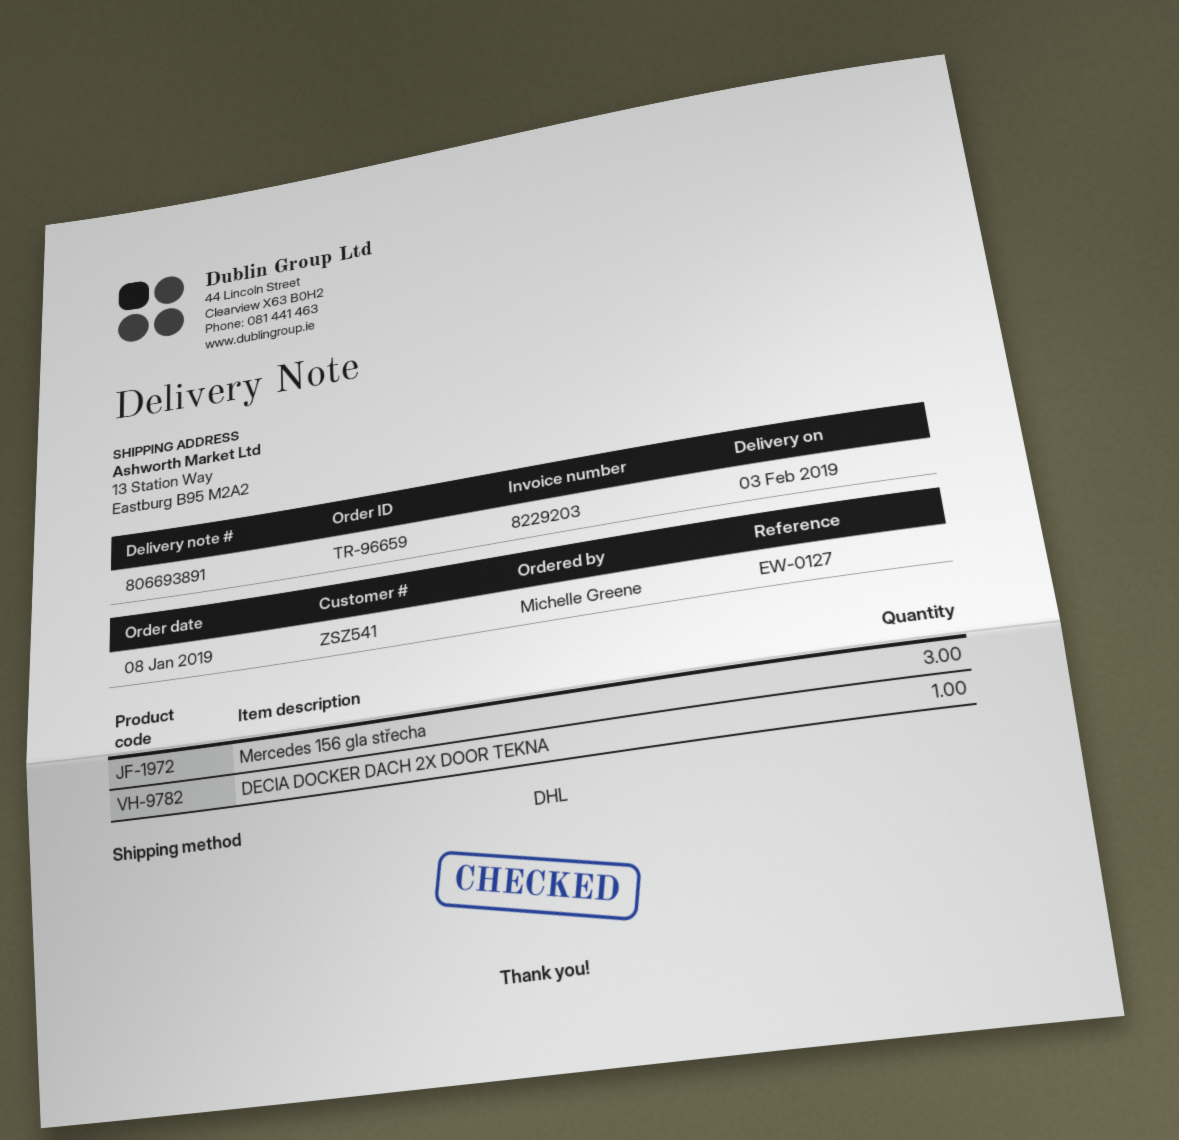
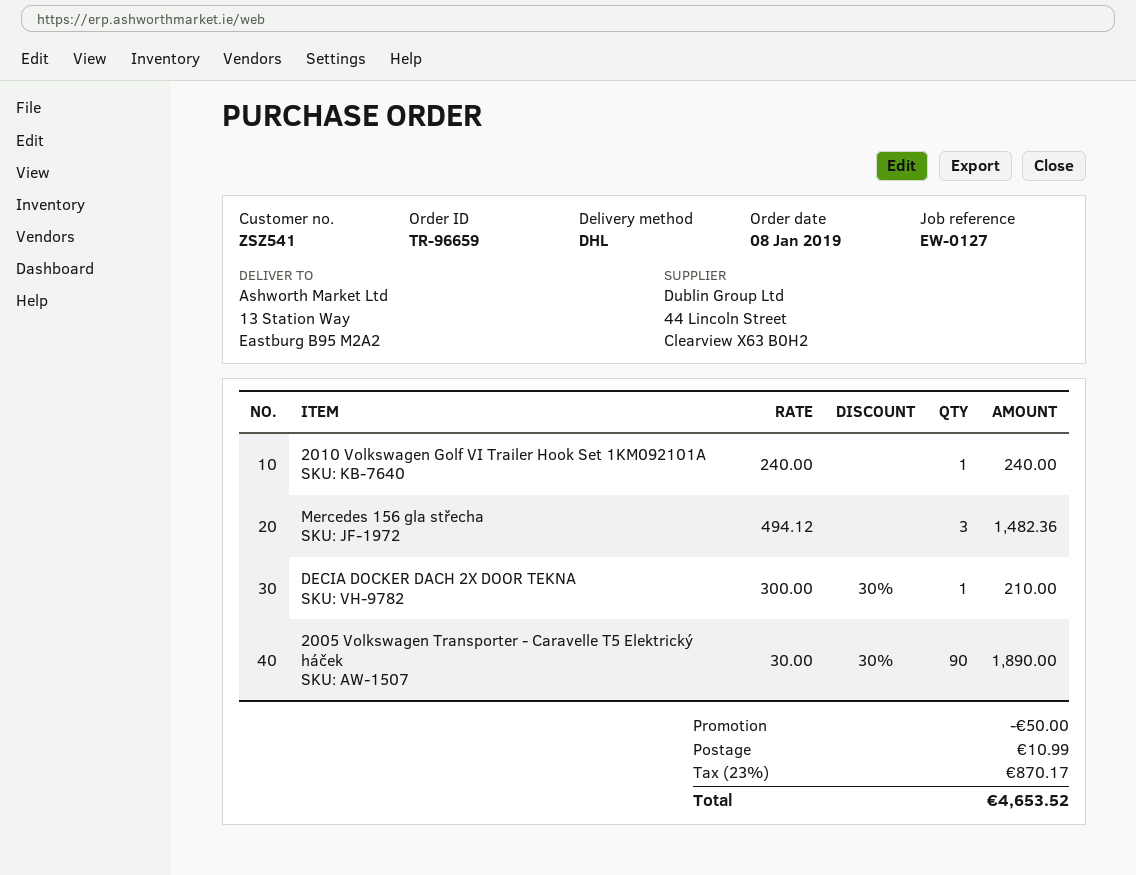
2010 Volkswagen Golf VI Trailer Hook Set 1KM092101A: none -> 1
2005 Volkswagen Transporter - Caravelle T5 Elektrický háček: none -> 90

